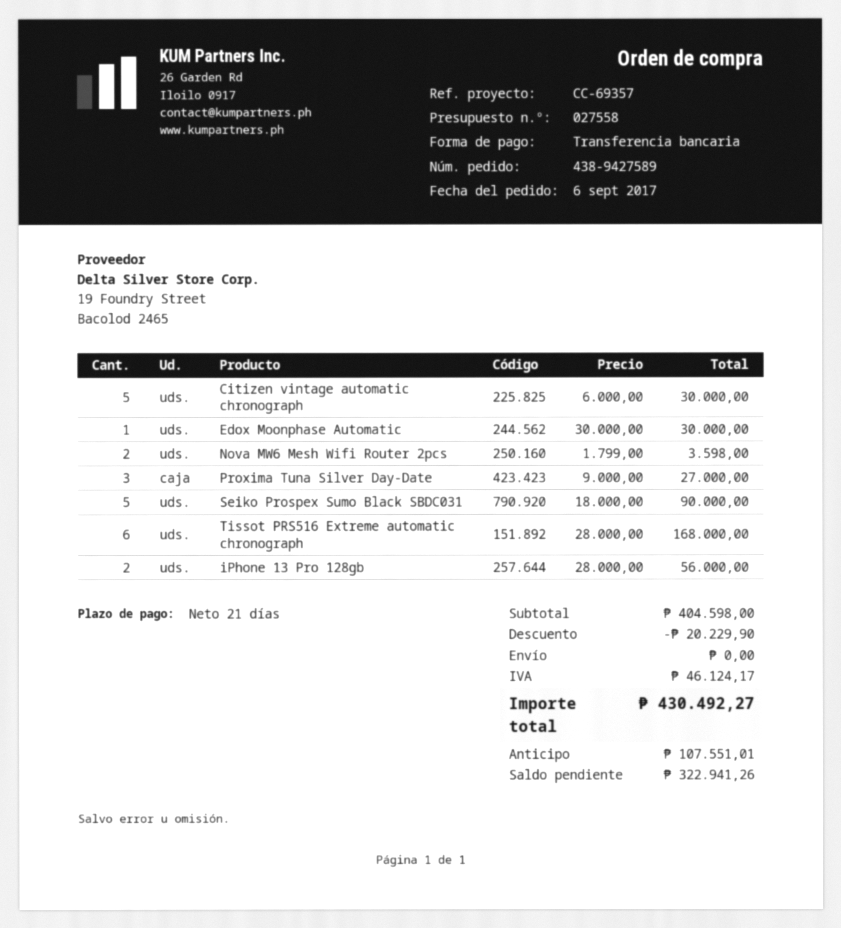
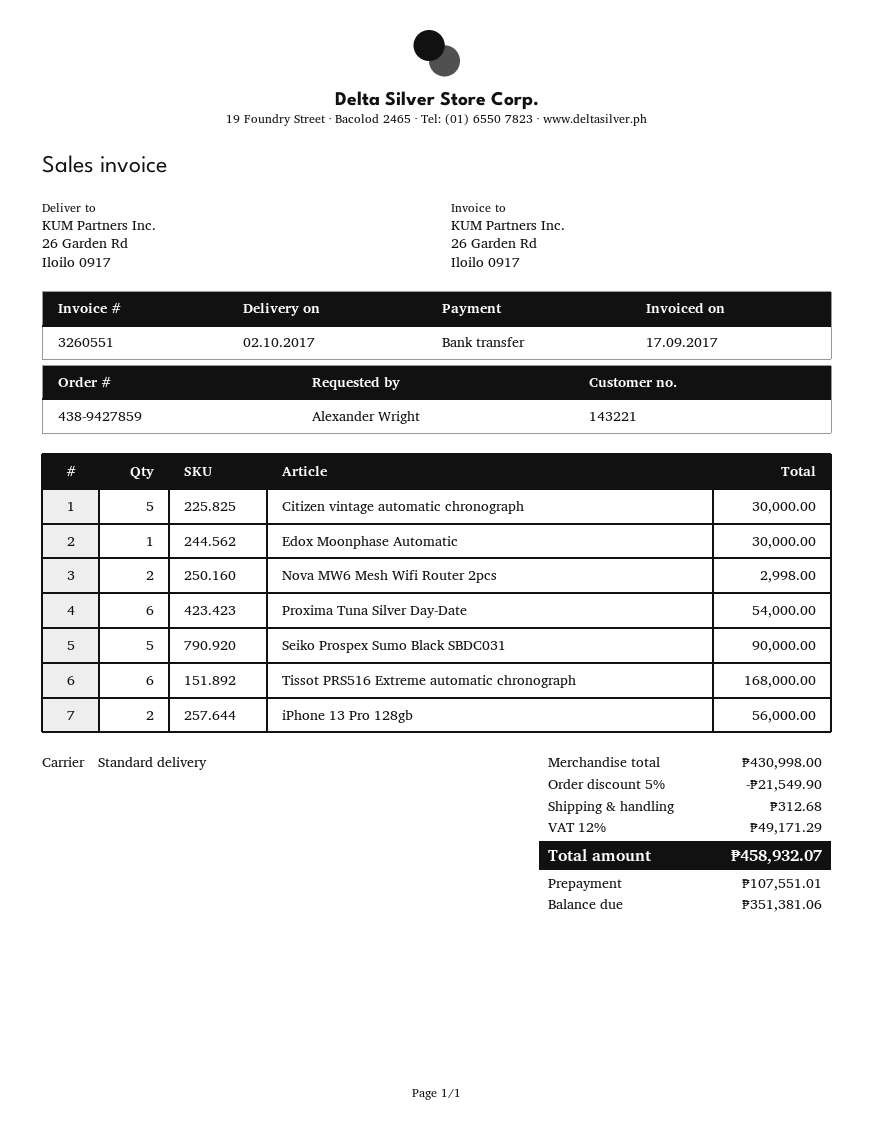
order number: 438-9427589 -> 438-9427859
Nova MW6 Mesh Wifi Router 2pcs: 2 for 3598.00 -> 2 for 2998.00
Proxima Tuna Silver Day-Date: 3 for 27000.00 -> 6 for 54000.00
subtotal: 404598.00 -> 430998.00
discount: 20229.90 -> 21549.90
shipping: 0.00 -> 312.68
tax: 46124.17 -> 49171.29
total: 430492.27 -> 458932.07
balance: 322941.26 -> 351381.06

